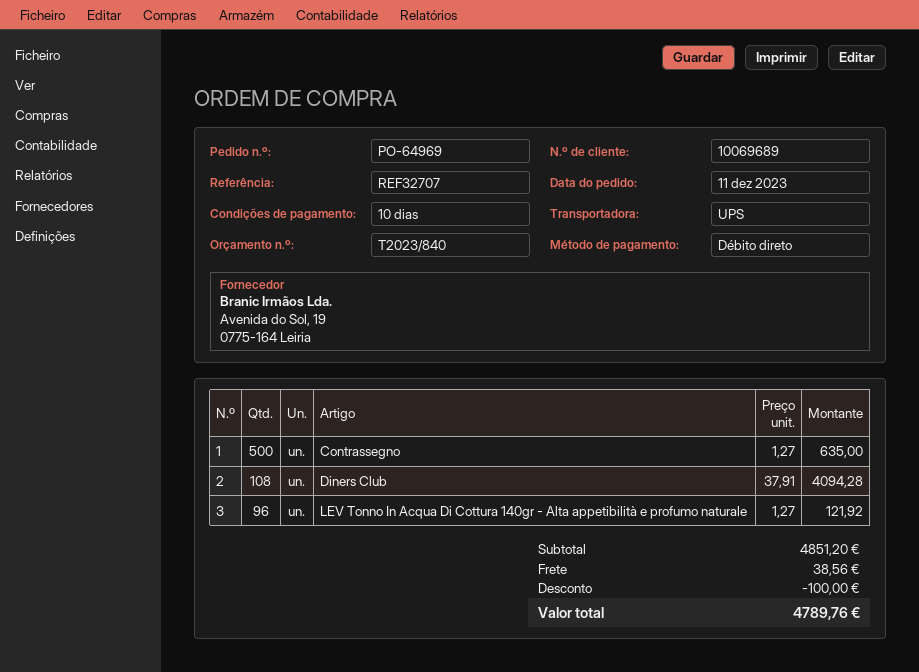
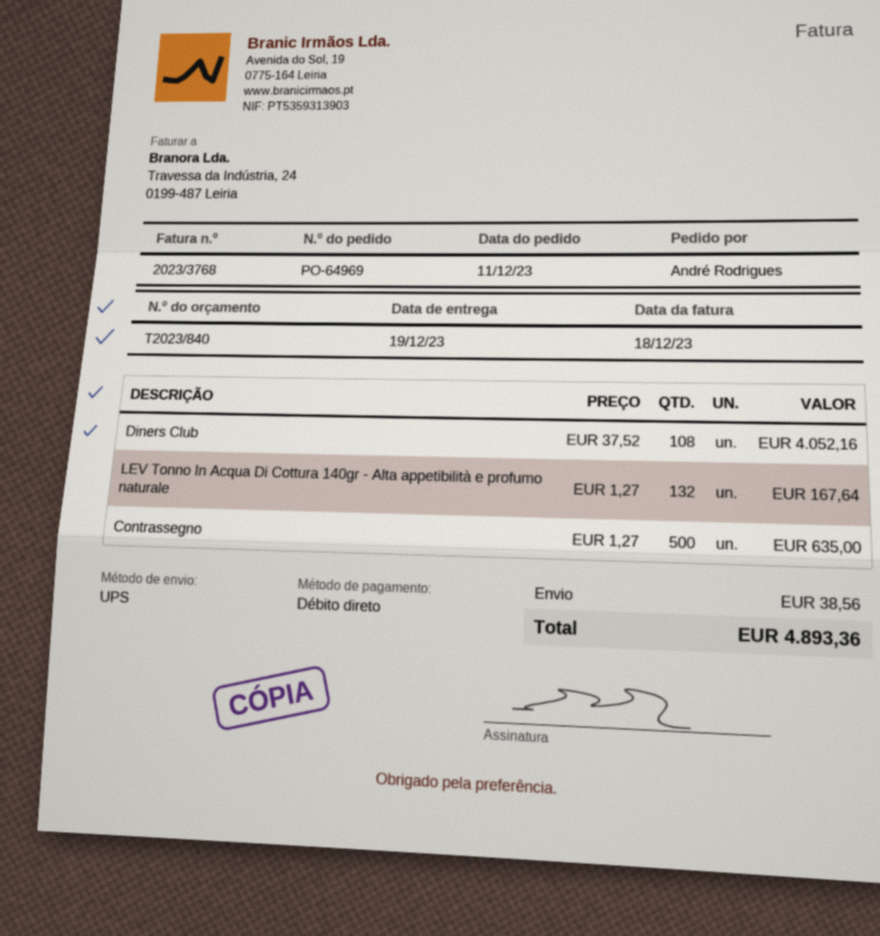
Diners Club: 108 x 37.91 = 4094.28 -> 108 x 37.52 = 4052.16
LEV Tonno In Acqua Di Cottura 140gr - Alta appetibilità e profumo naturale: 96 x 1.27 = 121.92 -> 132 x 1.27 = 167.64
discount: 100.00 -> none
total: 4789.76 -> 4893.36

